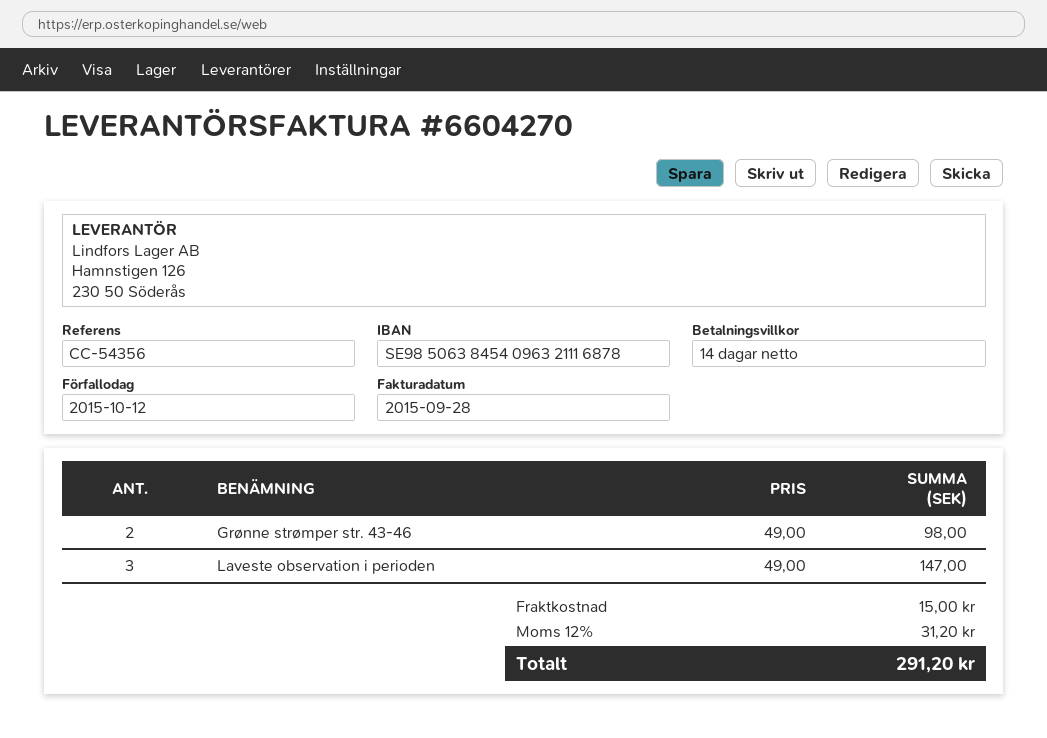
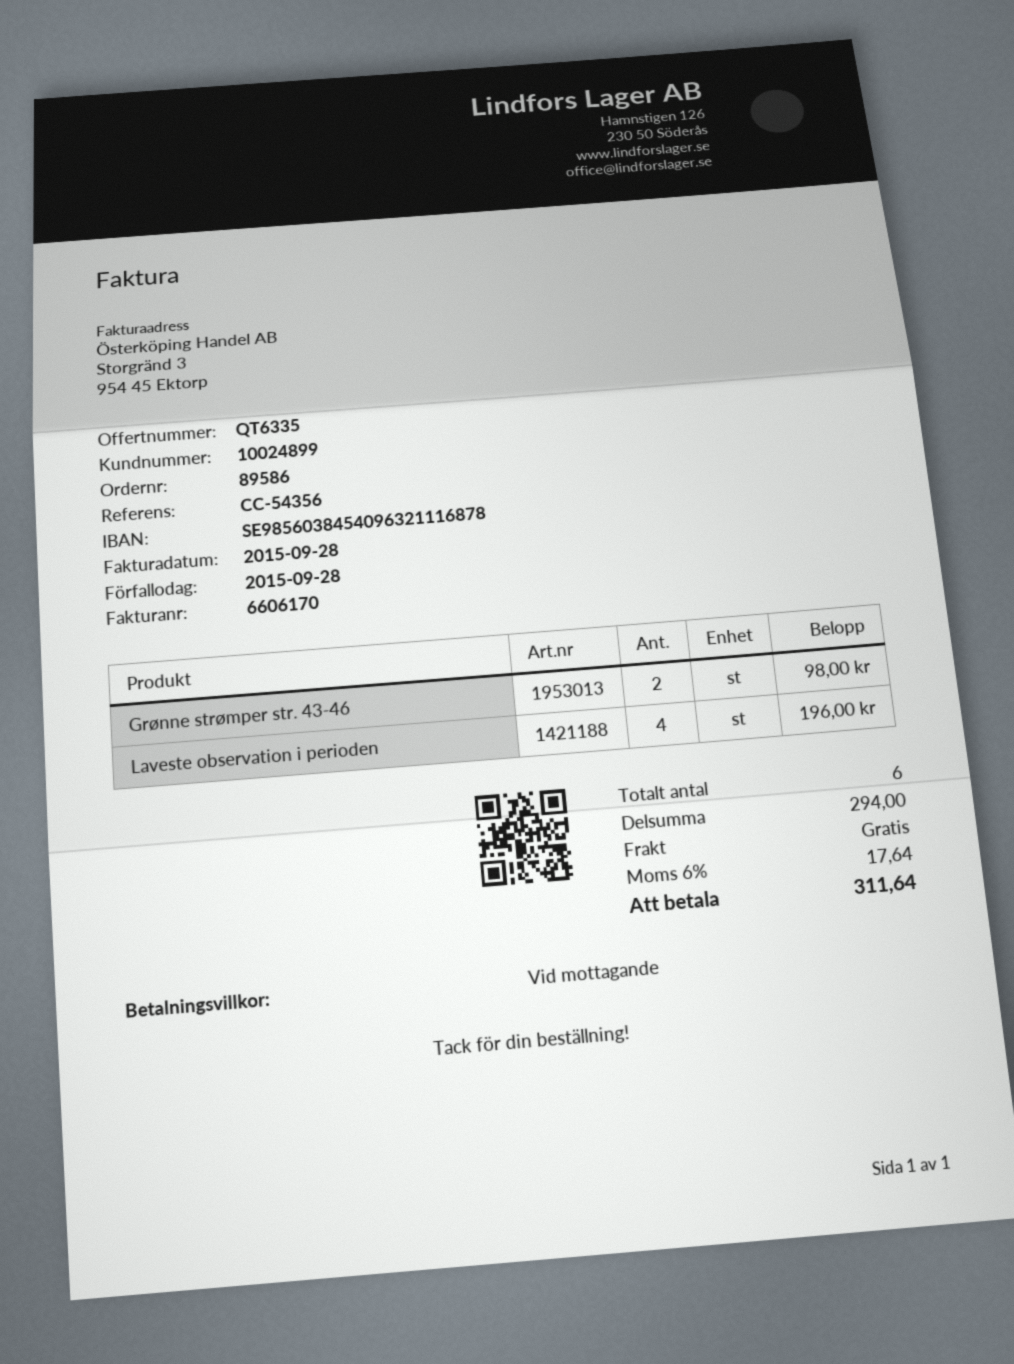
invoice number: 6604270 -> 6606170
payment terms: 14 days -> on receipt
due date: 2015-10-12 -> 2015-09-28
bank account: SE9850638454096321116878 -> SE9856038454096321116878
Laveste observation i perioden: 3 for 147.00 -> 4 for 196.00
shipping: 15.00 -> 0.00
tax: 12% = 31.20 -> 6% = 17.64
total: 291.20 -> 311.64

